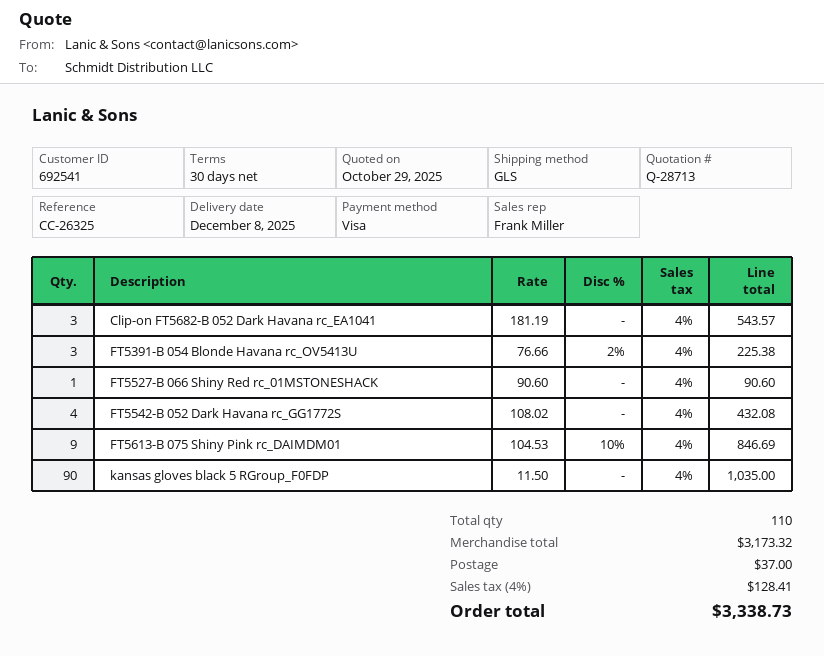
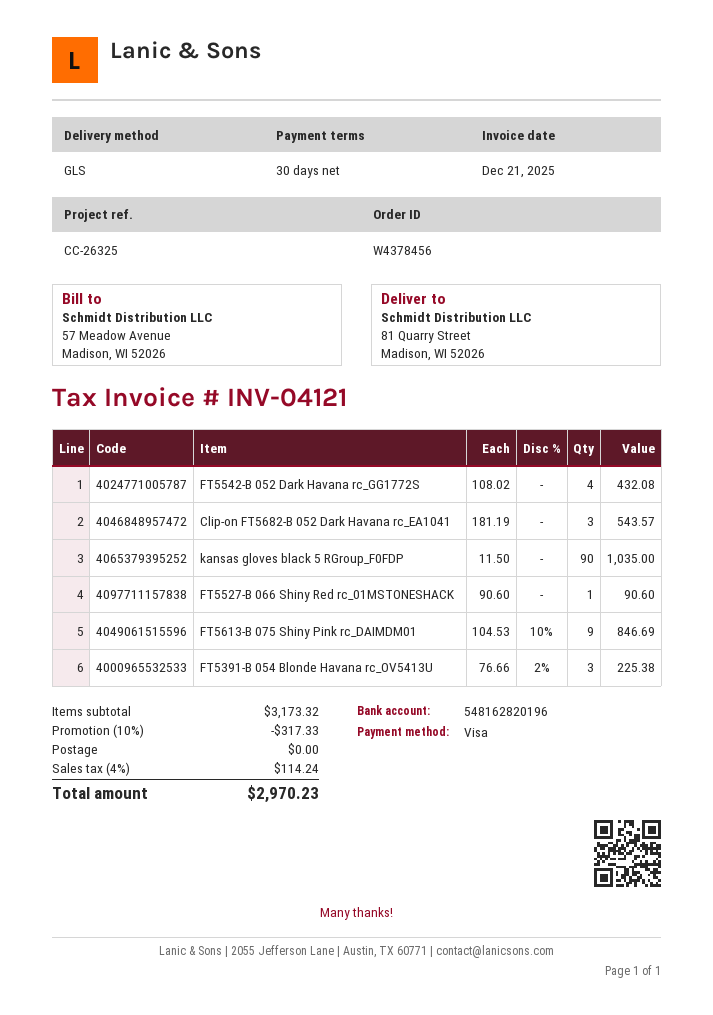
discount: none -> 10% = 317.33
shipping: 37.00 -> 0.00
tax: 4% = 128.41 -> 4% = 114.24
total: 3338.73 -> 2970.23

